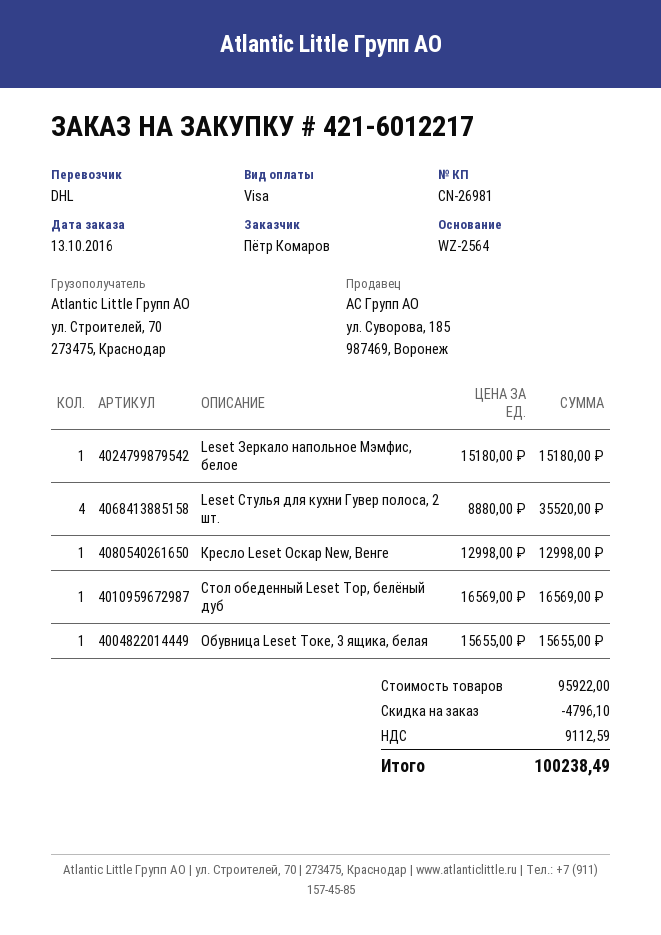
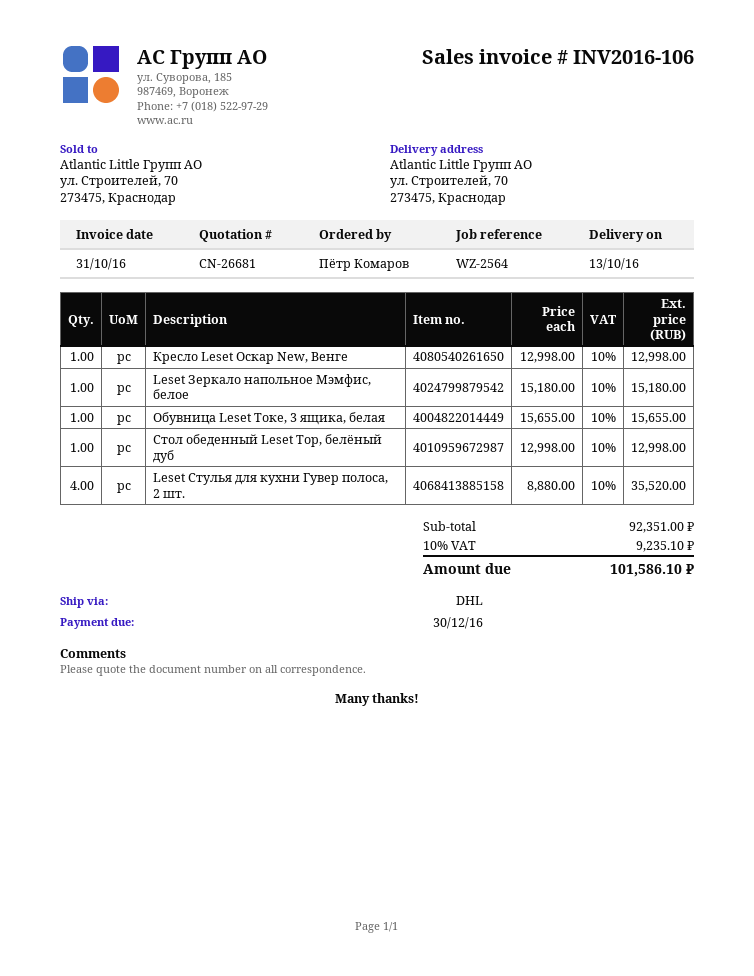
quote number: CN-26981 -> CN-26681
Стол обеденный Leset Тор, белёный дуб: 1 x 16569.00 = 16569.00 -> 1 x 12998.00 = 12998.00
subtotal: 95922.00 -> 92351.00
discount: 4796.10 -> none
tax: 9112.59 -> 9235.10
total: 100238.49 -> 101586.10

